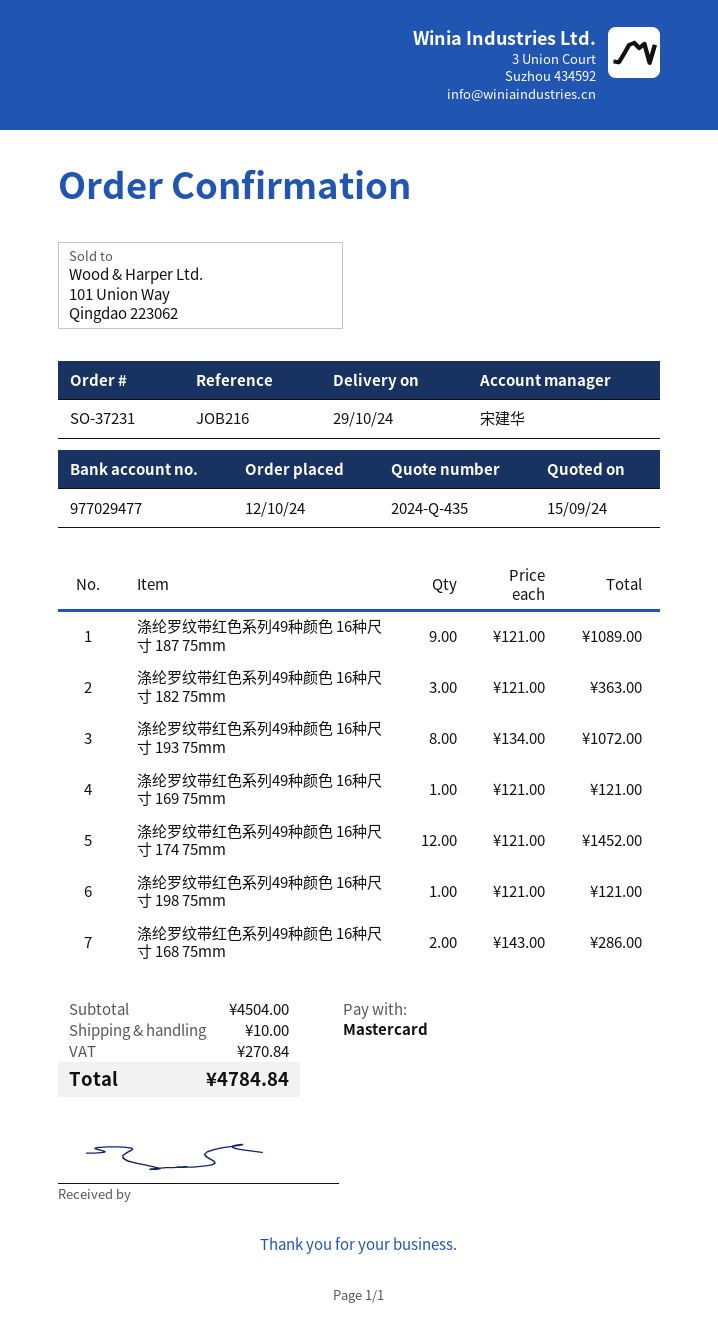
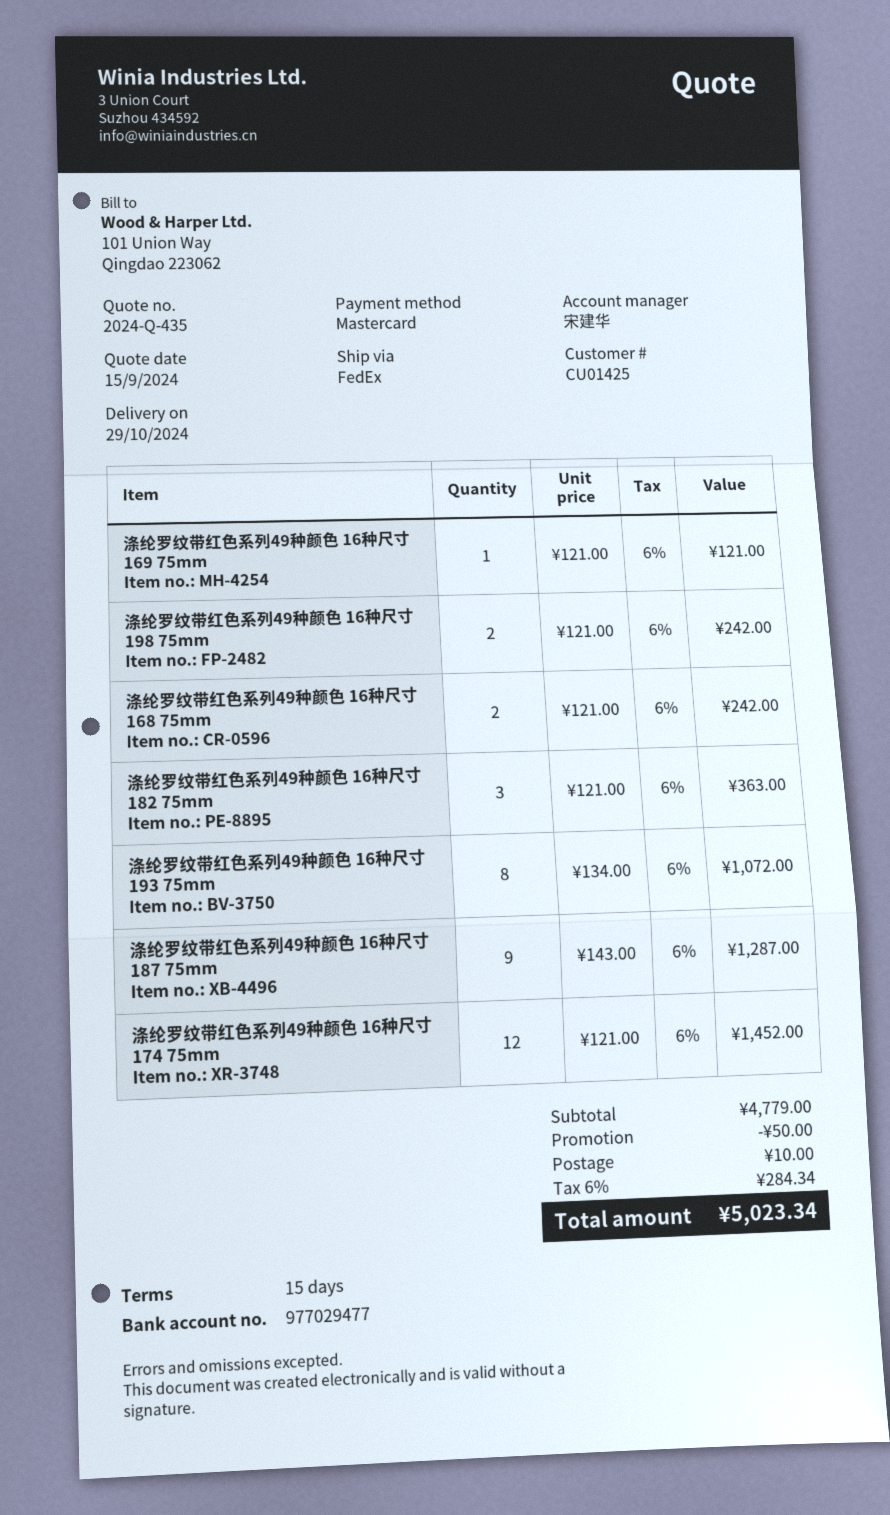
涤纶罗纹带红色系列49种颜色 16种尺寸 187 75mm: 9 x 121.00 = 1089.00 -> 9 x 143.00 = 1287.00
涤纶罗纹带红色系列49种颜色 16种尺寸 198 75mm: 1 x 121.00 = 121.00 -> 2 x 121.00 = 242.00
涤纶罗纹带红色系列49种颜色 16种尺寸 168 75mm: 2 x 143.00 = 286.00 -> 2 x 121.00 = 242.00
subtotal: 4504.00 -> 4779.00
discount: none -> 50.00
tax: 270.84 -> 284.34
total: 4784.84 -> 5023.34

